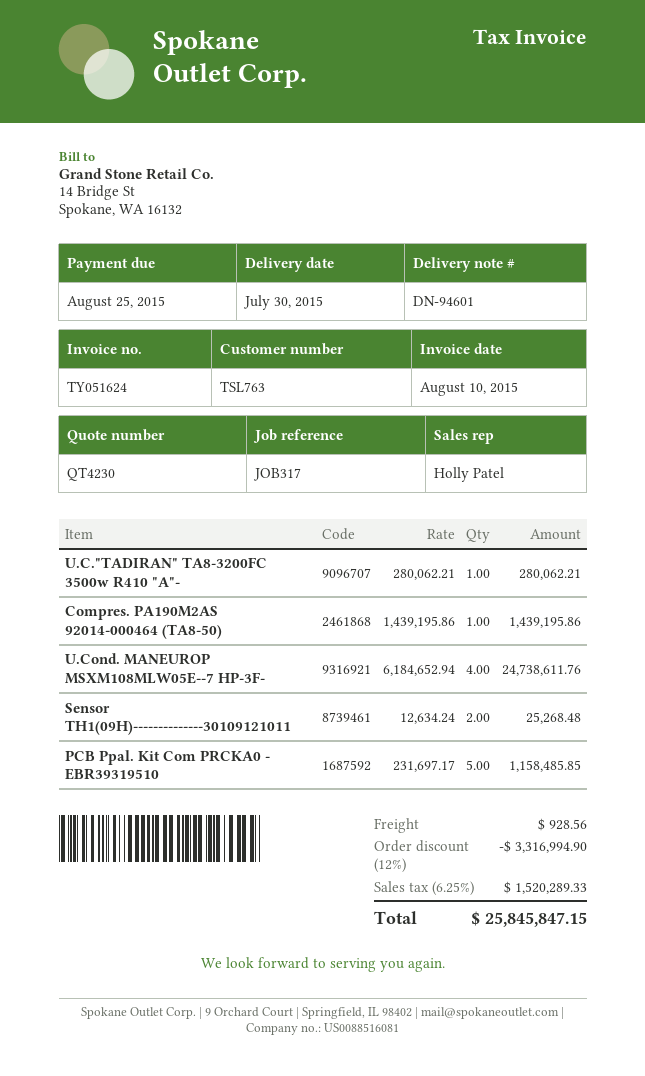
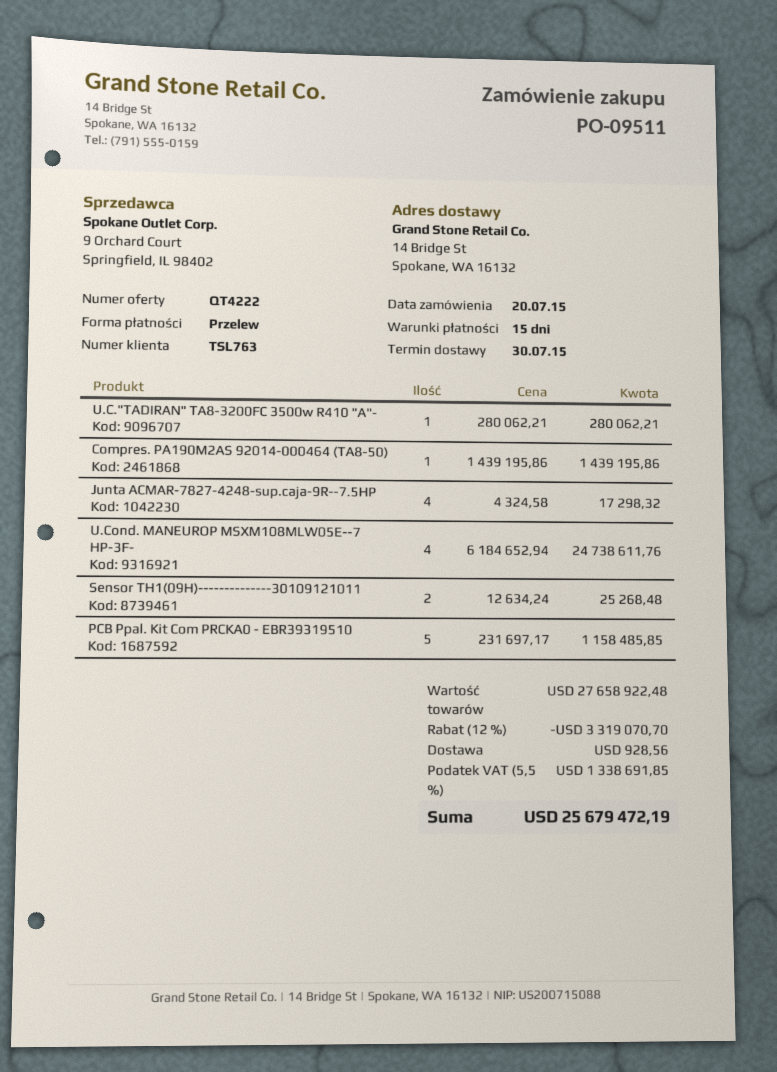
quote number: QT4230 -> QT4222
Junta ACMAR-7827-4248-sup.caja-9R--7.5HP: none -> 4 x 4324.58 = 17298.32
discount: 12% = 3316994.90 -> 12% = 3319070.70
tax: 6.25% = 1520289.33 -> 5.5% = 1338691.85
total: 25845847.15 -> 25679472.19

